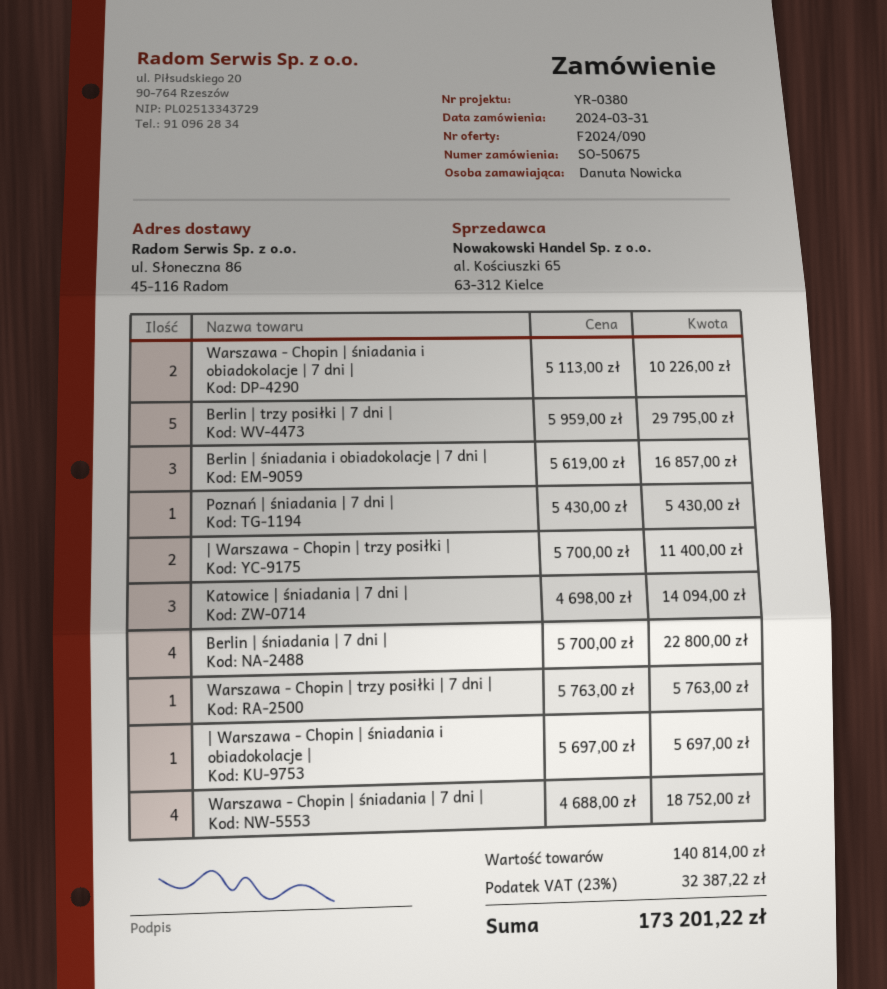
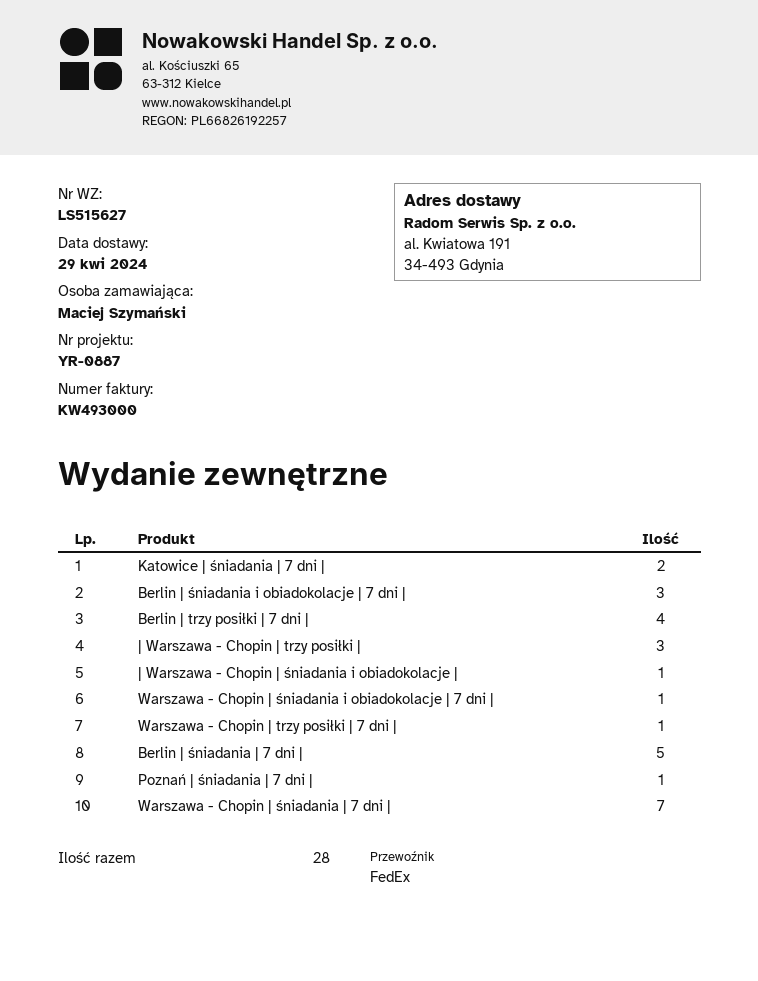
reference: YR-0380 -> YR-0887
ordered by: Danuta Nowicka -> Maciej Szymański
ship to: ul. Słoneczna 86, 45-116 Radom -> al. Kwiatowa 191, 34-493 Gdynia
Warszawa - Chopin | śniadania i obiadokolacje | 7 dni |: 2 -> 1
Berlin | trzy posiłki | 7 dni |: 5 -> 4
| Warszawa - Chopin | trzy posiłki |: 2 -> 3
Katowice | śniadania | 7 dni |: 3 -> 2
Berlin | śniadania | 7 dni |: 4 -> 5
Warszawa - Chopin | śniadania | 7 dni |: 4 -> 7

